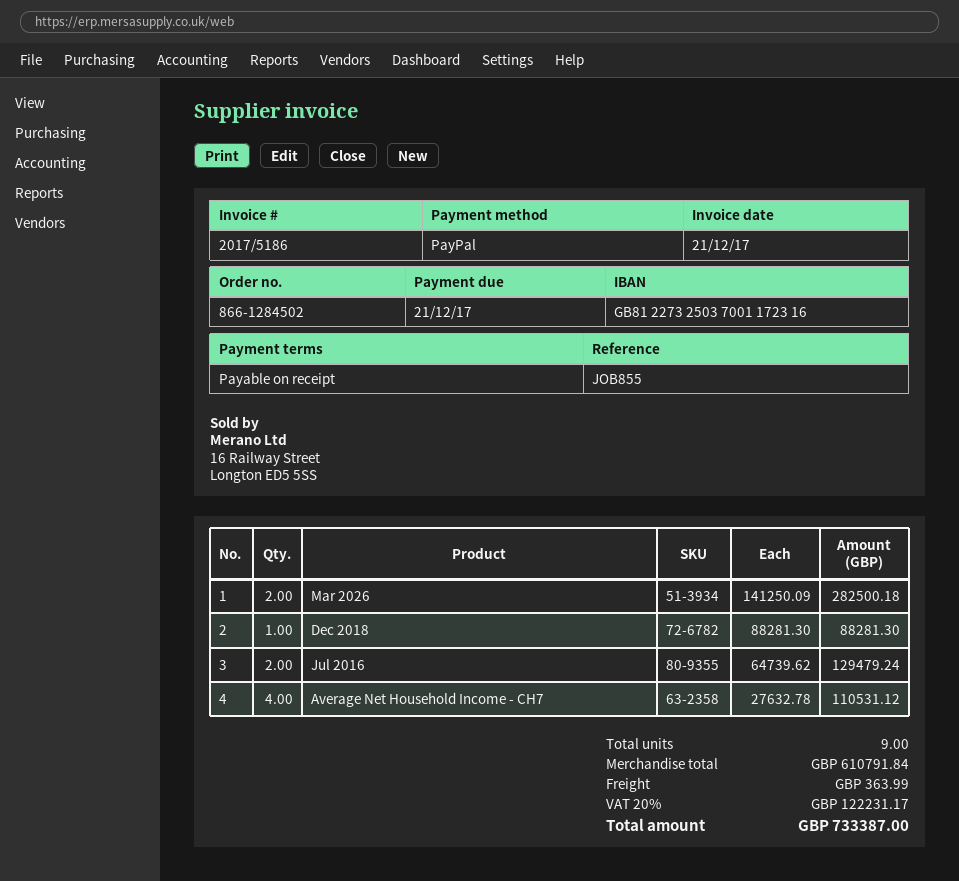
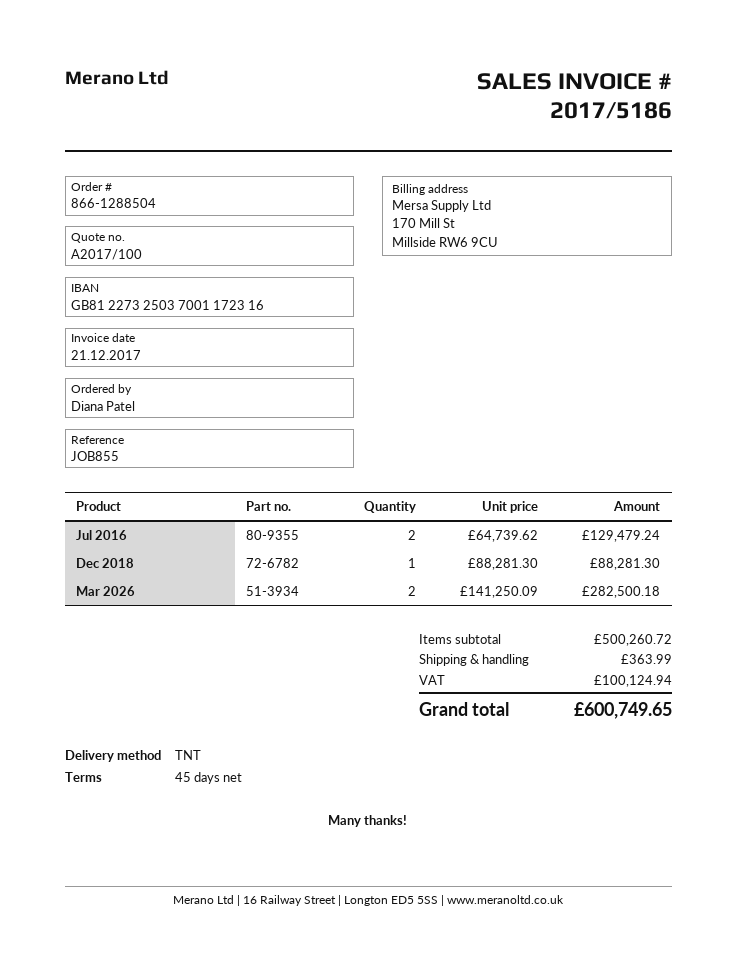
order number: 866-1284502 -> 866-1288504
payment terms: on receipt -> 45 days
Average Net Household Income - CH7: 4 x 27632.78 = 110531.12 -> none
subtotal: 610791.84 -> 500260.72
tax: 122231.17 -> 100124.94
total: 733387.00 -> 600749.65

